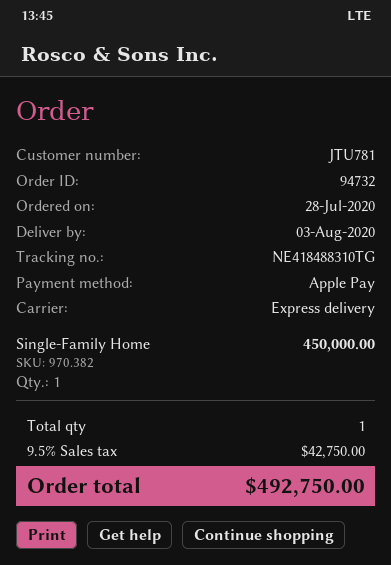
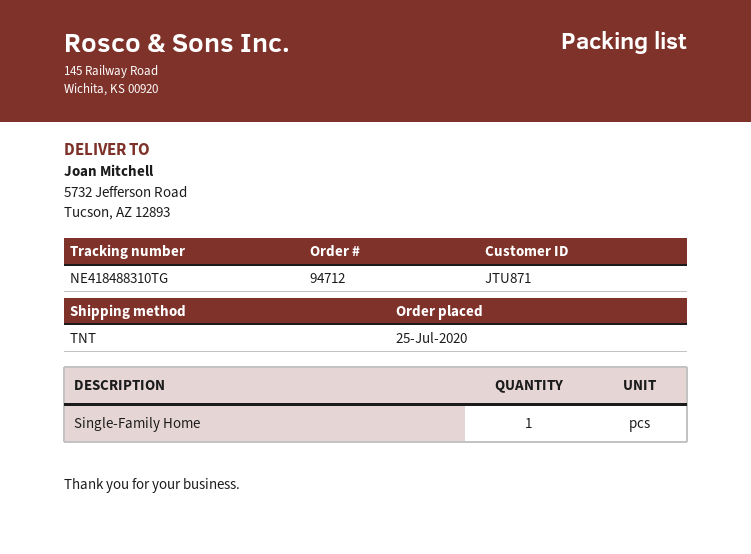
order number: 94732 -> 94712
order date: 2020-07-28 -> 2020-07-25
customer number: JTU781 -> JTU871
shipping method: express -> TNT

